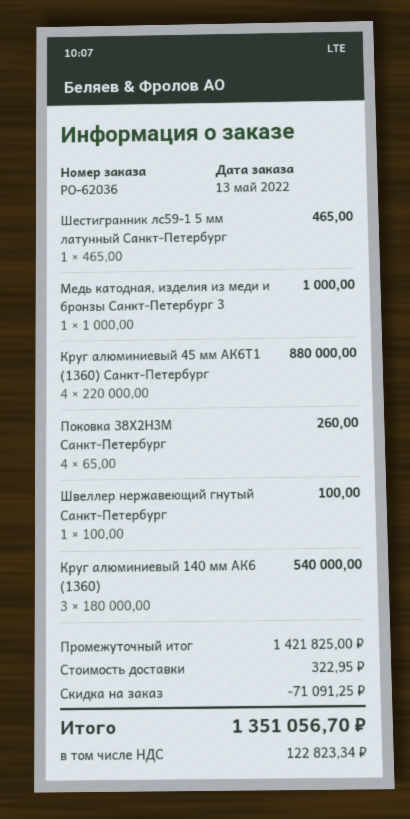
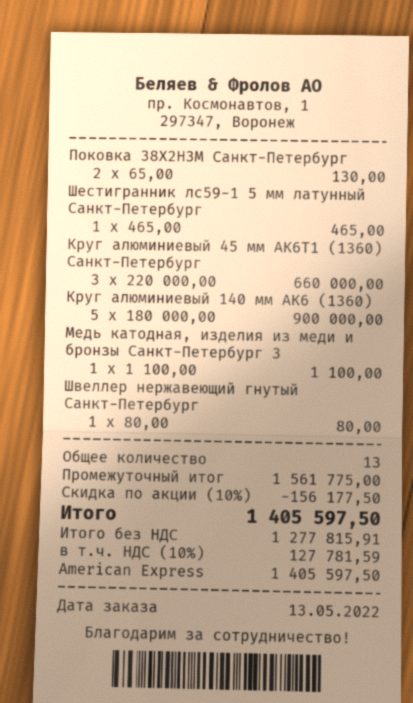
Медь катодная, изделия из меди и бронзы Санкт-Петербург 3: 1 x 1000.00 = 1000.00 -> 1 x 1100.00 = 1100.00
Круг алюминиевый 45 мм АК6Т1 (1360) Санкт-Петербург: 4 x 220000.00 = 880000.00 -> 3 x 220000.00 = 660000.00
Поковка 38Х2Н3М Санкт-Петербург: 4 x 65.00 = 260.00 -> 2 x 65.00 = 130.00
Швеллер нержавеющий гнутый Санкт-Петербург: 1 x 100.00 = 100.00 -> 1 x 80.00 = 80.00
Круг алюминиевый 140 мм АК6 (1360): 3 x 180000.00 = 540000.00 -> 5 x 180000.00 = 900000.00
subtotal: 1421825.00 -> 1561775.00
discount: 71091.25 -> 156177.50
shipping: 322.95 -> none
tax: 122823.34 -> 127781.59
total: 1351056.70 -> 1405597.50

